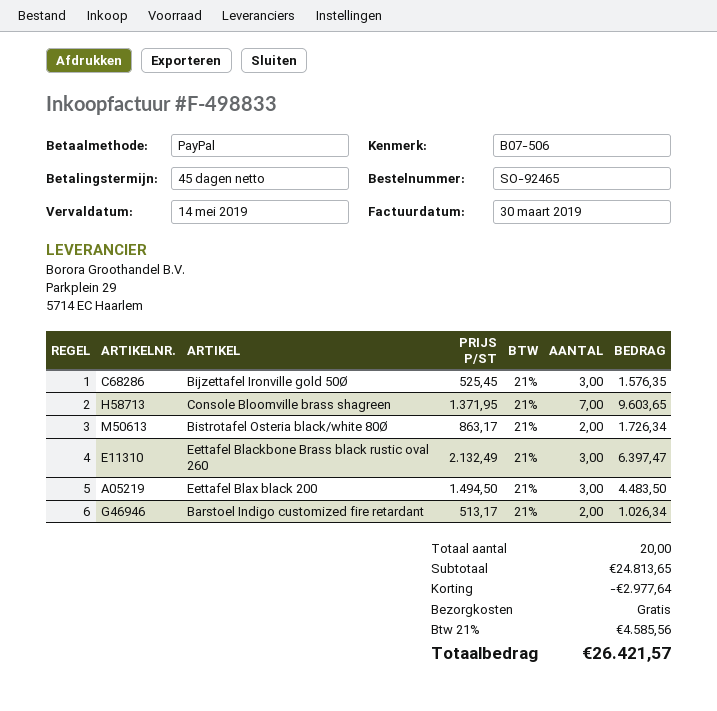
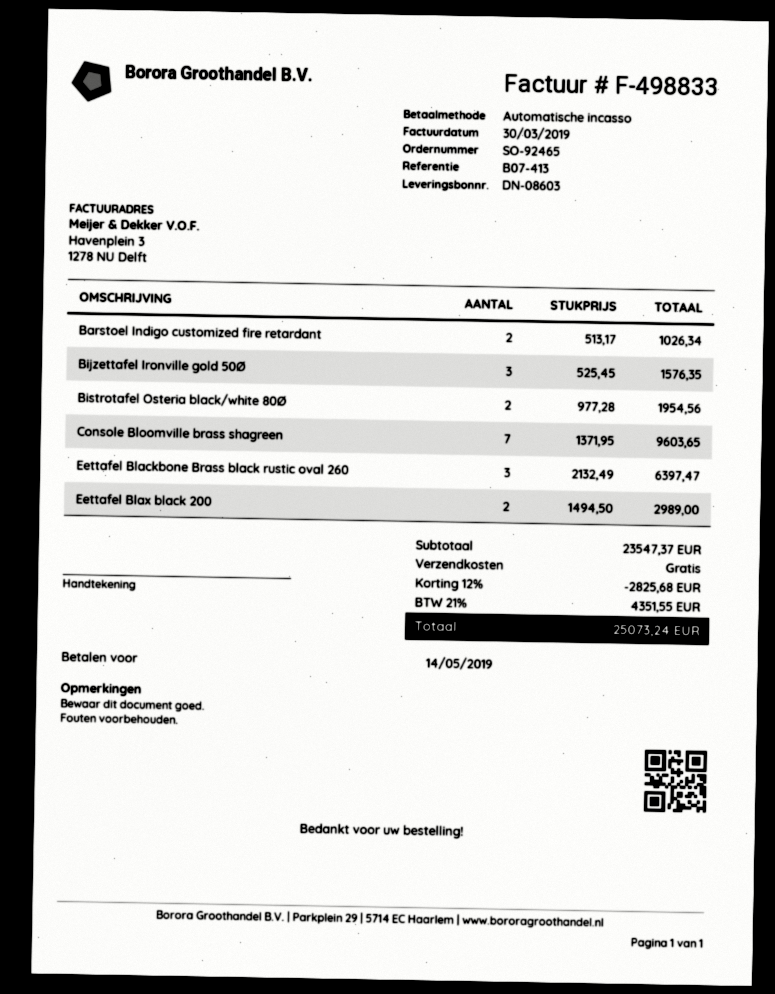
reference: B07-506 -> B07-413
payment method: PayPal -> direct debit
Bistrotafel Osteria black/white 80Ø: 2 x 863.17 = 1726.34 -> 2 x 977.28 = 1954.56
Eettafel Blax black 200: 3 x 1494.50 = 4483.50 -> 2 x 1494.50 = 2989.00
subtotal: 24813.65 -> 23547.37
discount: 2977.64 -> 2825.68
tax: 21% = 4585.56 -> 21% = 4351.55
total: 26421.57 -> 25073.24

